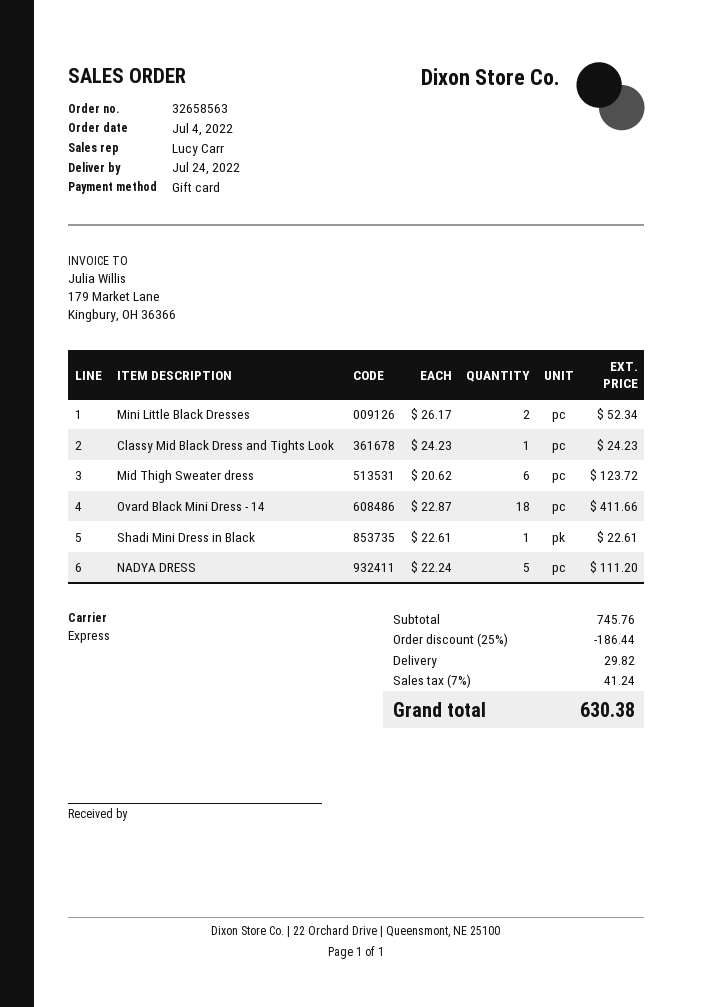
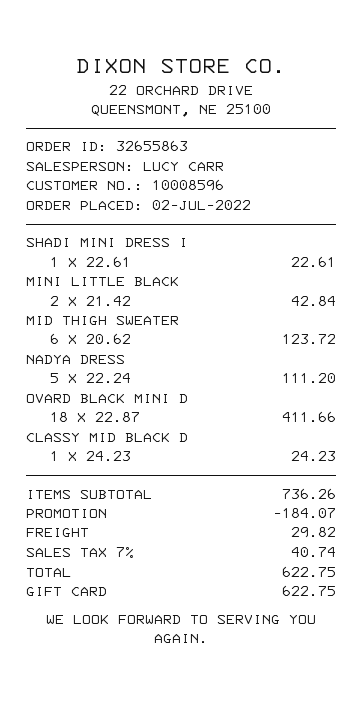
order number: 32658563 -> 32655863
order date: 2022-07-04 -> 2022-07-02
Mini Little Black Dresses: 2 x 26.17 = 52.34 -> 2 x 21.42 = 42.84
subtotal: 745.76 -> 736.26
discount: 186.44 -> 184.07
tax: 7% = 41.24 -> 7% = 40.74
total: 630.38 -> 622.75

